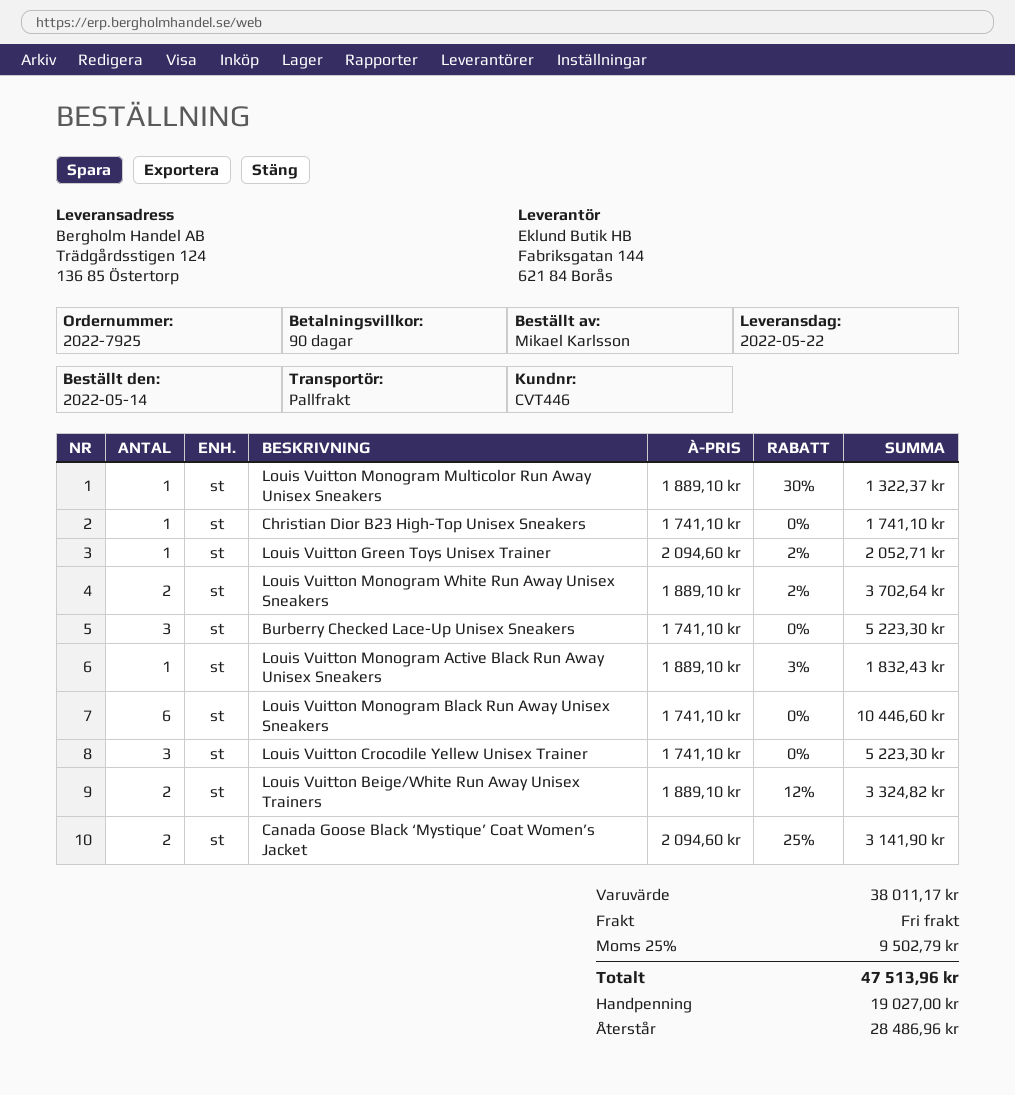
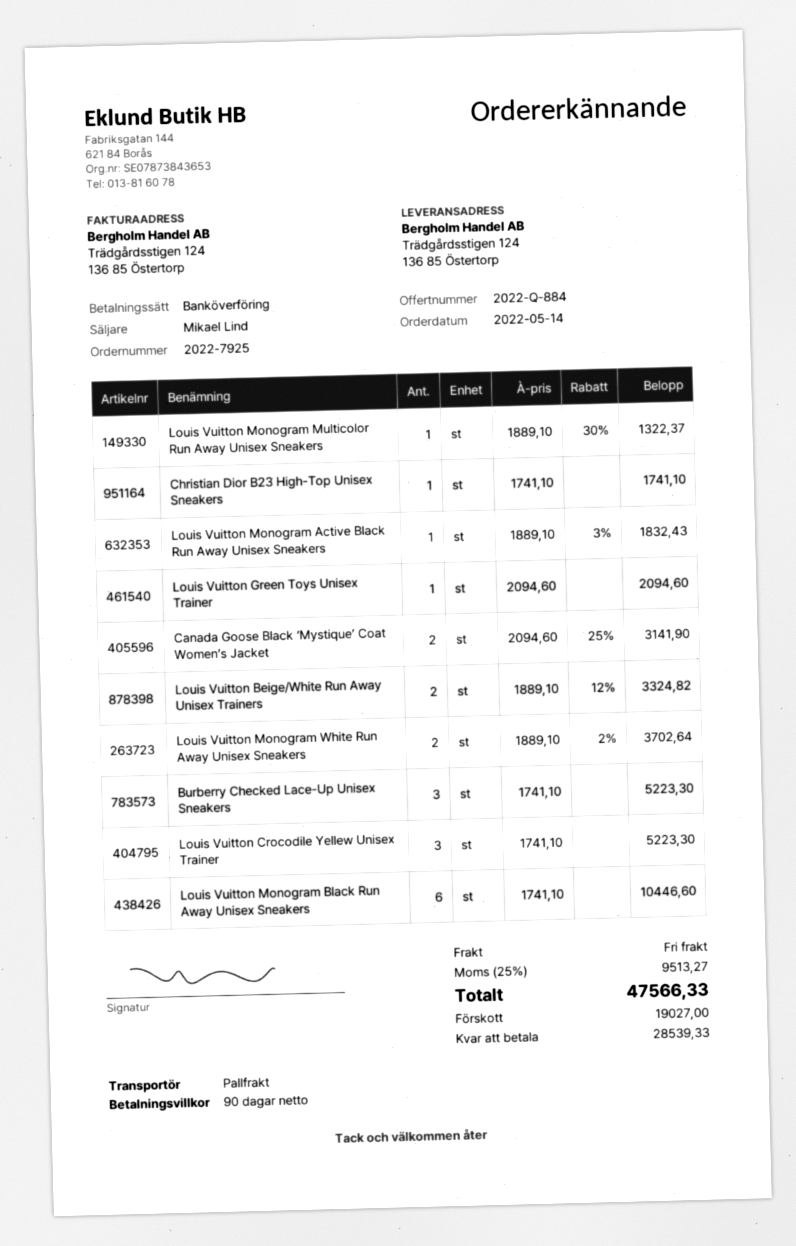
Louis Vuitton Green Toys Unisex Trainer: 1 x 2094.60 - 2% = 2052.71 -> 1 x 2094.60 = 2094.60
tax: 25% = 9502.79 -> 25% = 9513.27
total: 47513.96 -> 47566.33
balance: 28486.96 -> 28539.33

